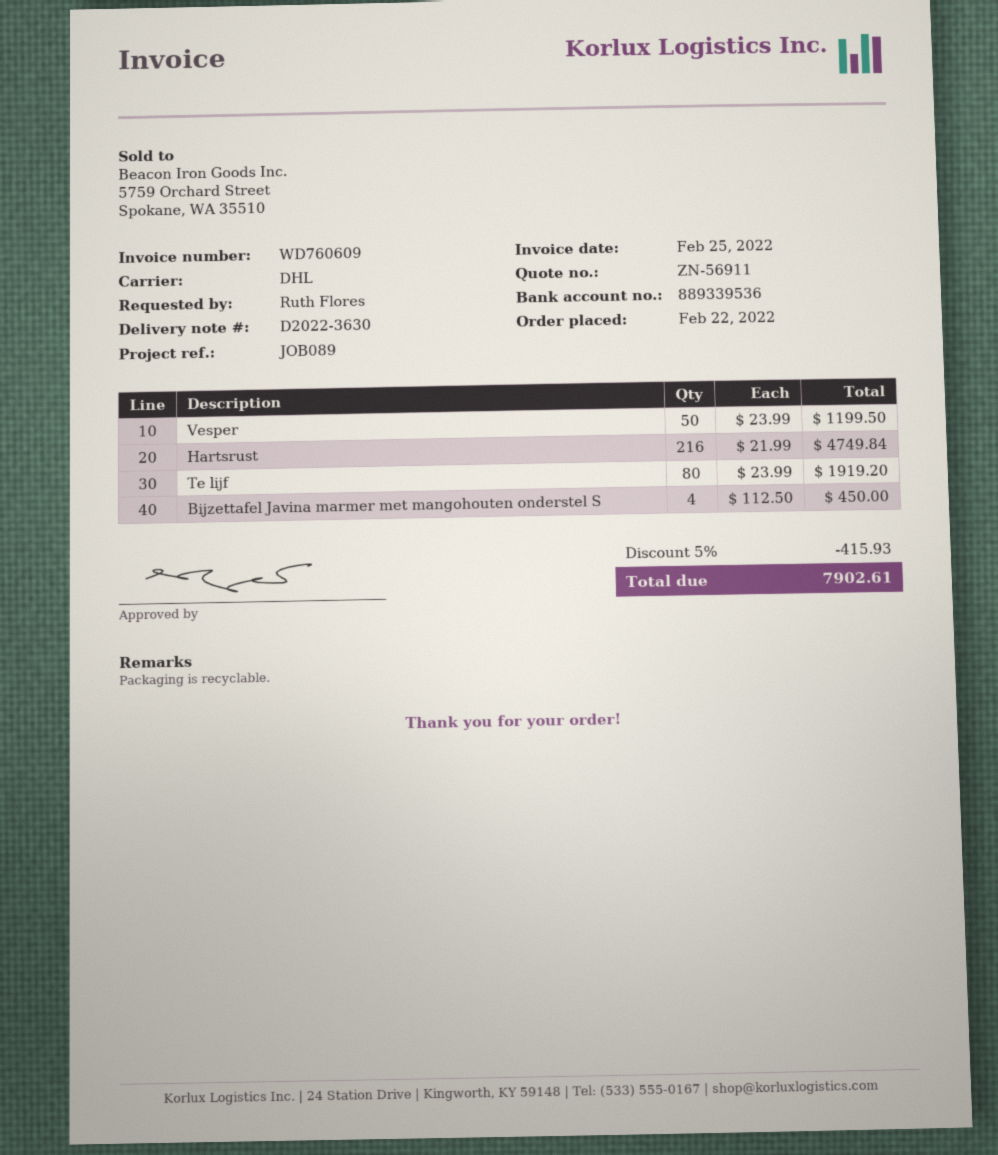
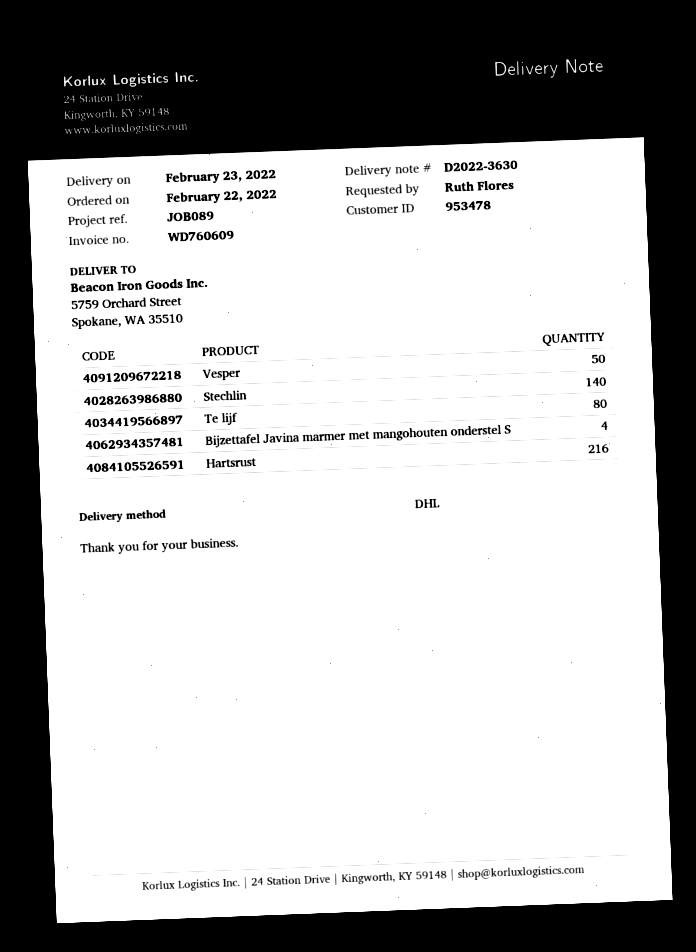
Stechlin: none -> 140

